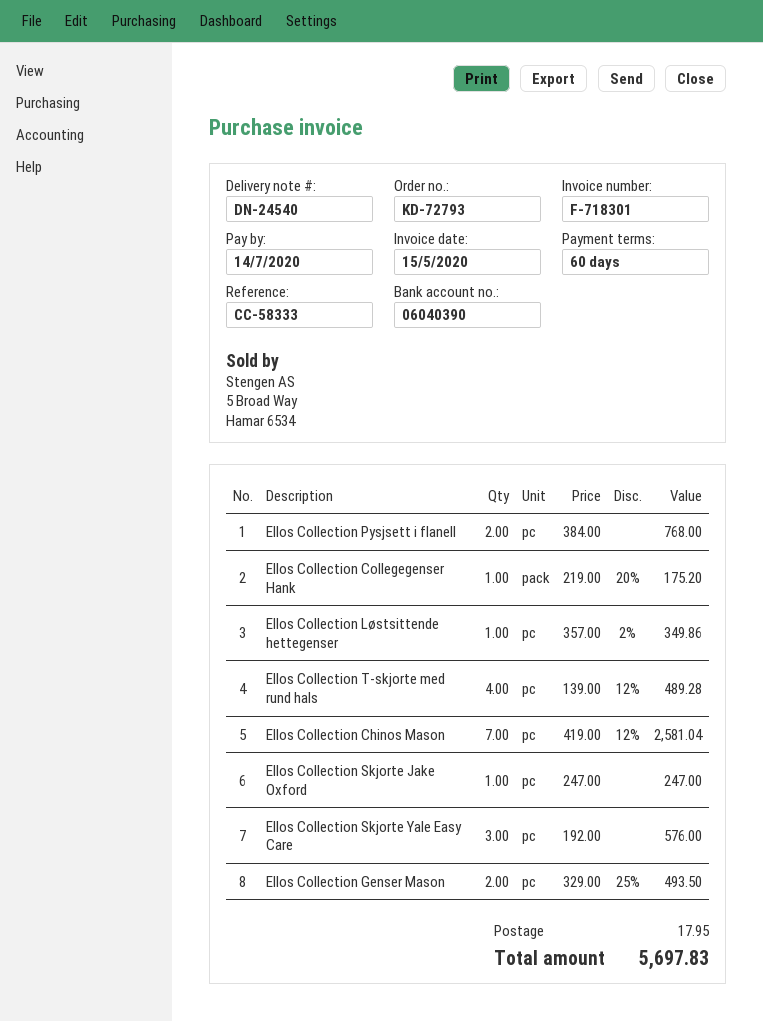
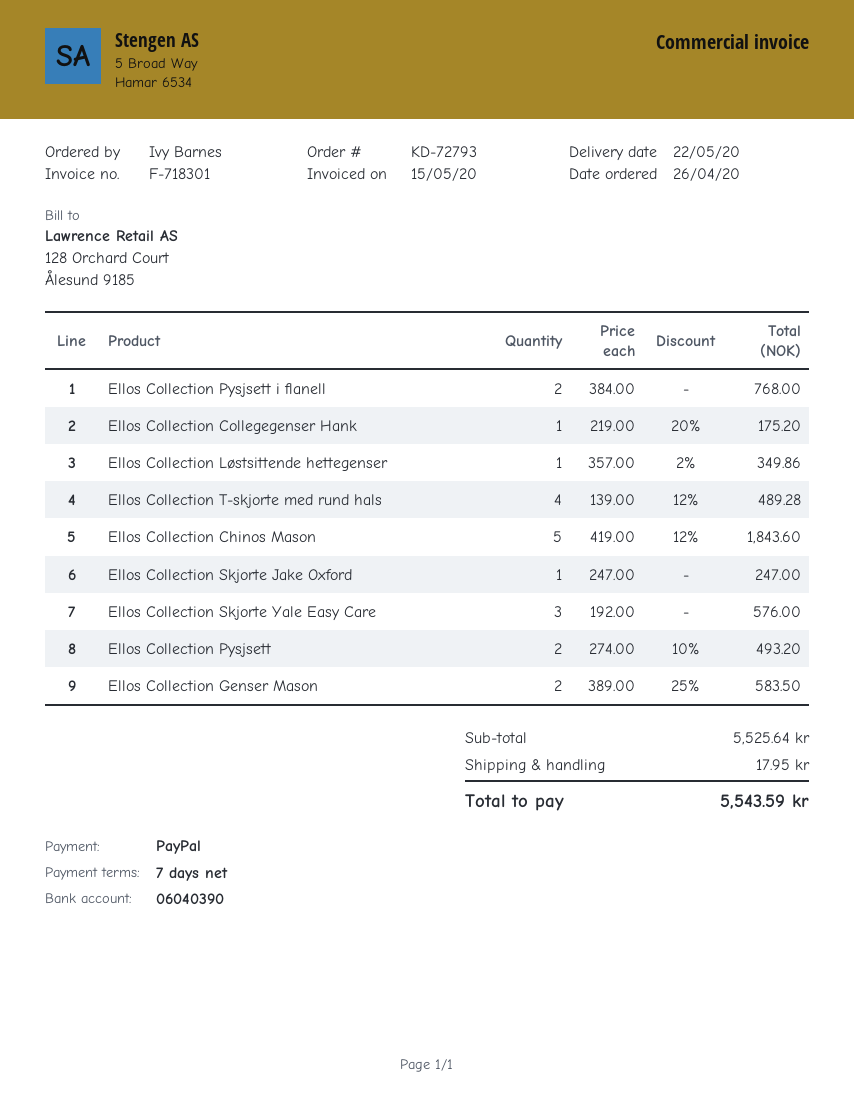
payment terms: 60 days -> 7 days
Ellos Collection Chinos Mason: 7 x 419.00 - 12% = 2581.04 -> 5 x 419.00 - 12% = 1843.60
Ellos Collection Genser Mason: 2 x 329.00 - 25% = 493.50 -> 2 x 389.00 - 25% = 583.50
Ellos Collection Pysjsett: none -> 2 x 274.00 - 10% = 493.20
total: 5697.83 -> 5543.59

